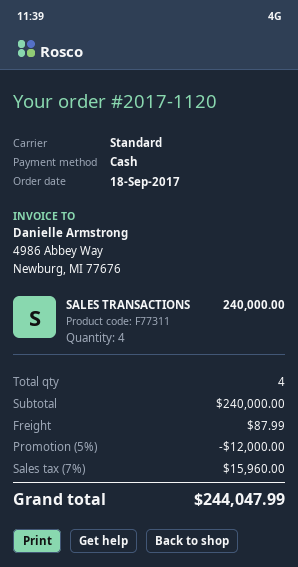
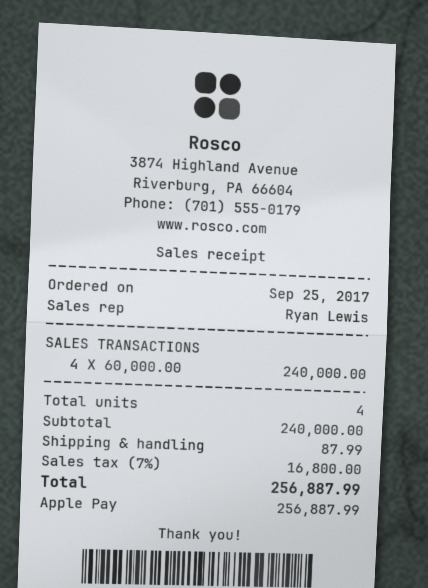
order date: 2017-09-18 -> 2017-09-25
payment method: cash -> Apple Pay
discount: 5% = 12000.00 -> none
tax: 7% = 15960.00 -> 7% = 16800.00
total: 244047.99 -> 256887.99

